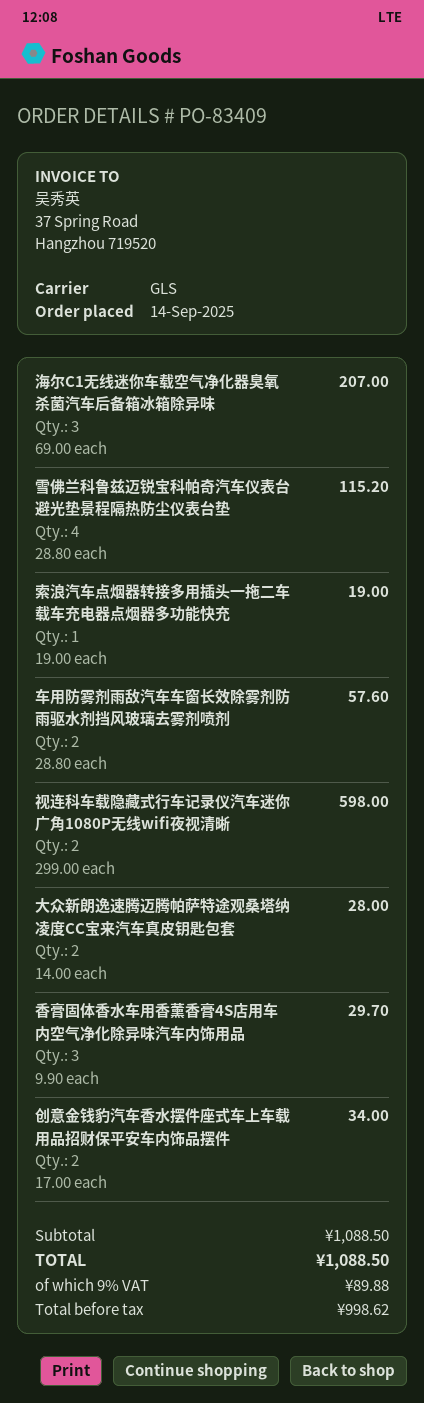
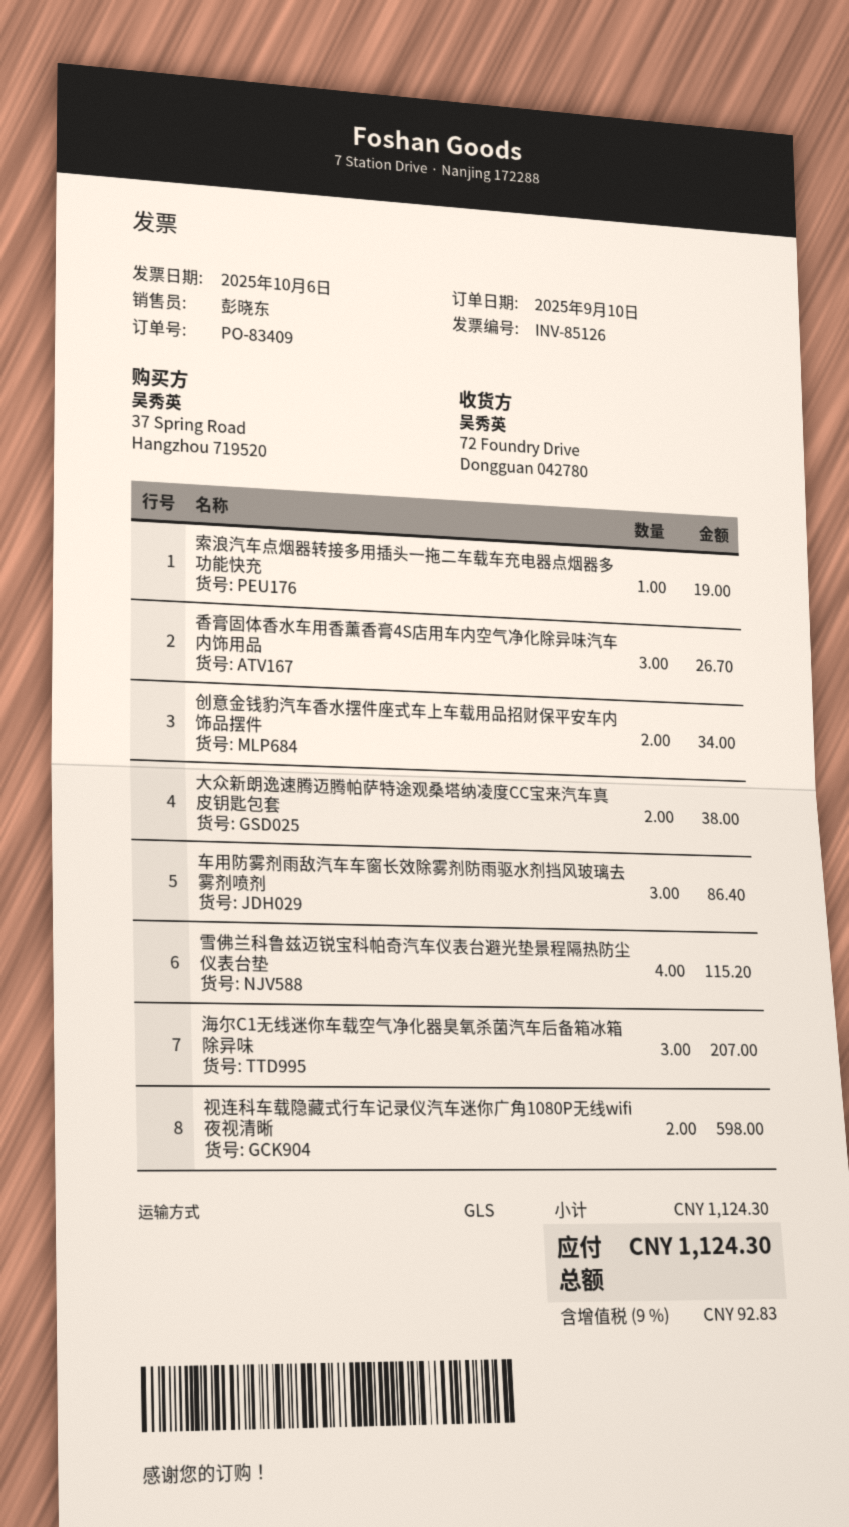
order date: 2025-09-14 -> 2025-09-10
车用防雾剂雨敌汽车车窗长效除雾剂防雨驱水剂挡风玻璃去雾剂喷剂: 2 for 57.60 -> 3 for 86.40
大众新朗逸速腾迈腾帕萨特途观桑塔纳凌度CC宝来汽车真皮钥匙包套: 2 for 28.00 -> 2 for 38.00
香膏固体香水车用香薰香膏4S店用车内空气净化除异味汽车内饰用品: 3 for 29.70 -> 3 for 26.70
subtotal: 1088.50 -> 1124.30
tax: 9% = 89.88 -> 9% = 92.83
total: 1088.50 -> 1124.30

